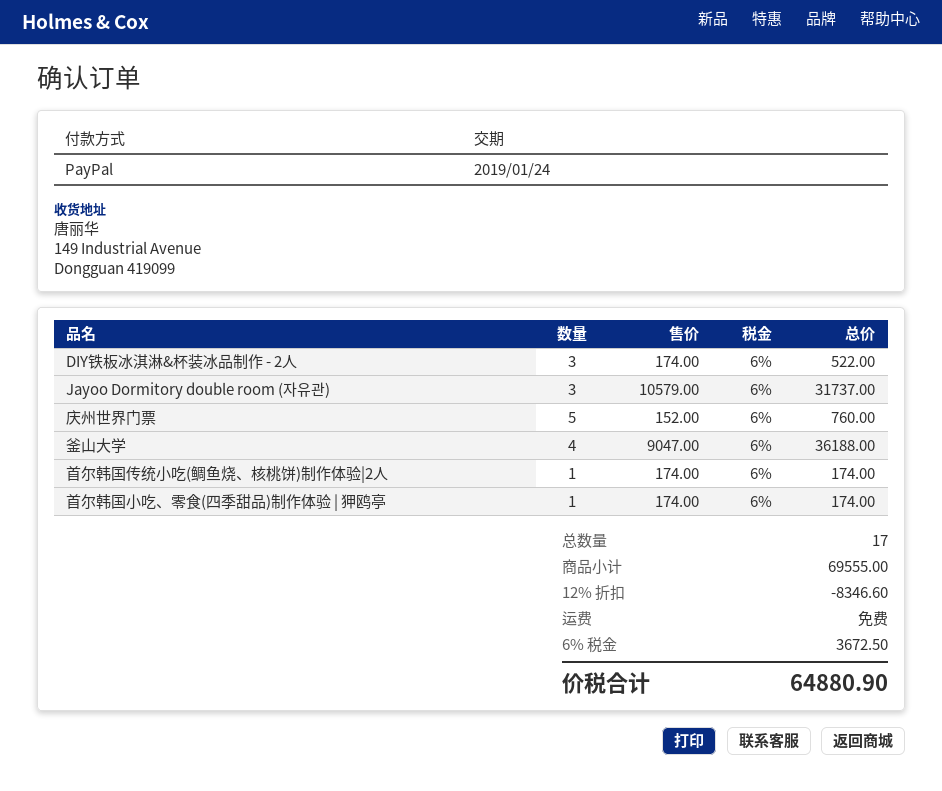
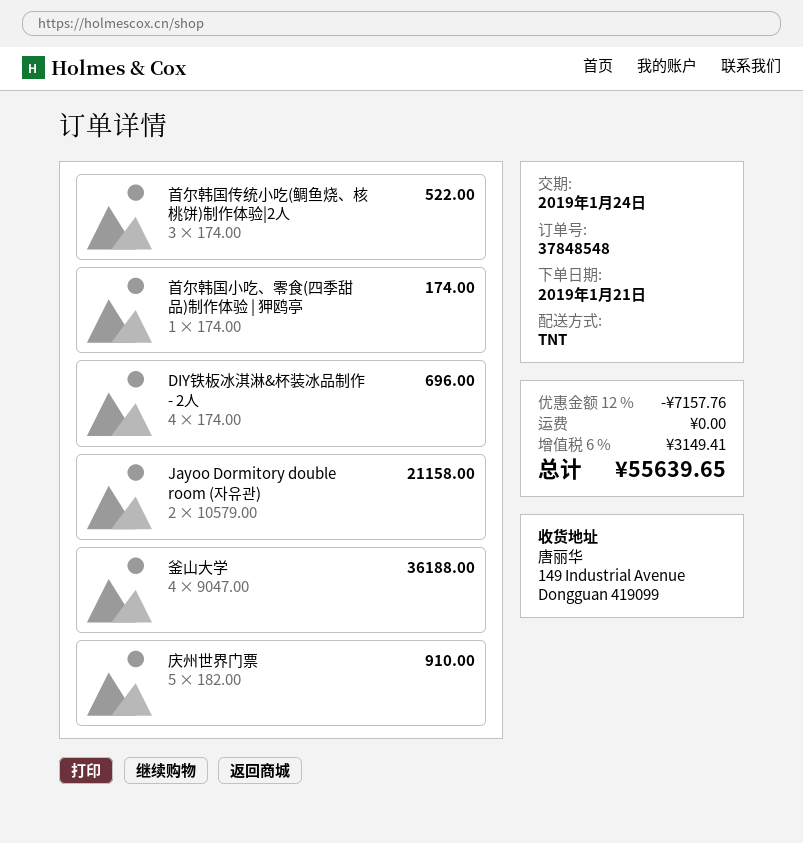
DIY铁板冰淇淋&杯装冰品制作 - 2人: 3 x 174.00 = 522.00 -> 4 x 174.00 = 696.00
Jayoo Dormitory double room (자유관): 3 x 10579.00 = 31737.00 -> 2 x 10579.00 = 21158.00
庆州世界门票: 5 x 152.00 = 760.00 -> 5 x 182.00 = 910.00
首尔韩国传统小吃(鲷鱼烧、核桃饼)制作体验|2人: 1 x 174.00 = 174.00 -> 3 x 174.00 = 522.00
discount: 12% = 8346.60 -> 12% = 7157.76
tax: 6% = 3672.50 -> 6% = 3149.41
total: 64880.90 -> 55639.65

